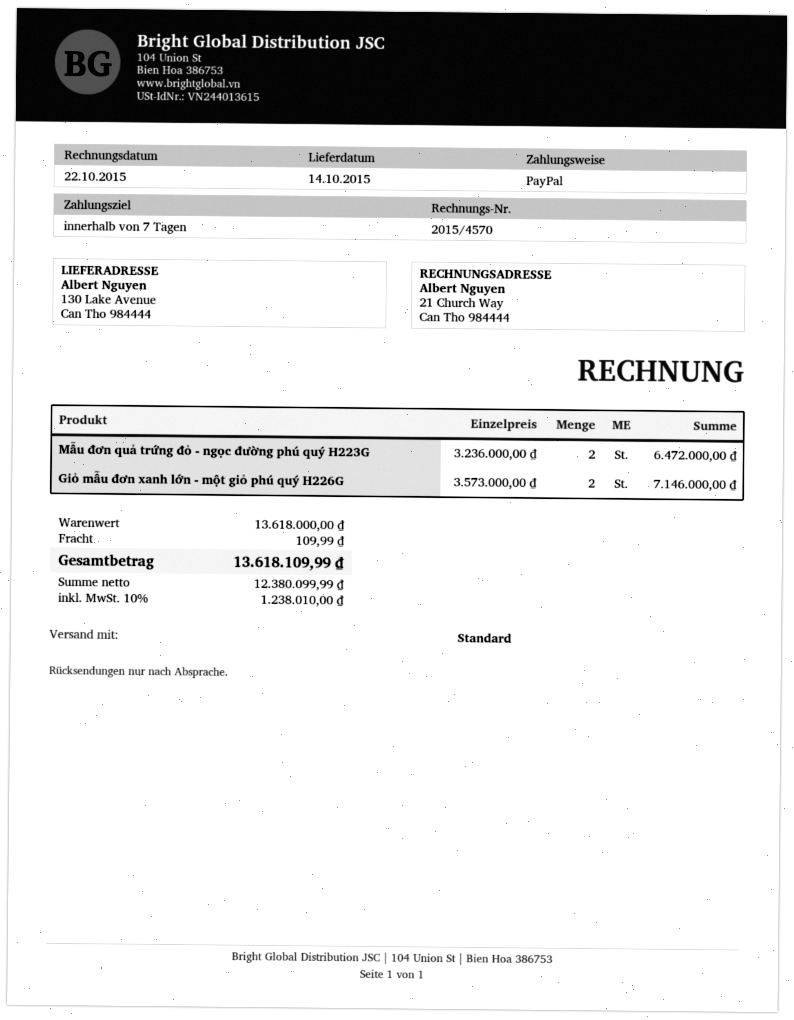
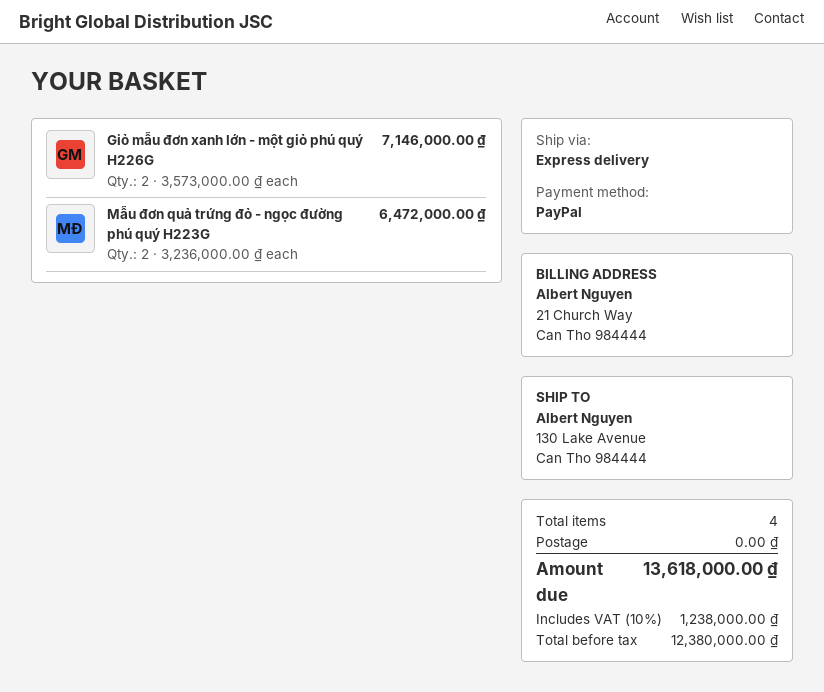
shipping method: standard -> express
shipping: 109.99 -> 0.00
net: 12380099.99 -> 12380000.00
tax: 10% = 1238010.00 -> 10% = 1238000.00
total: 13618109.99 -> 13618000.00

